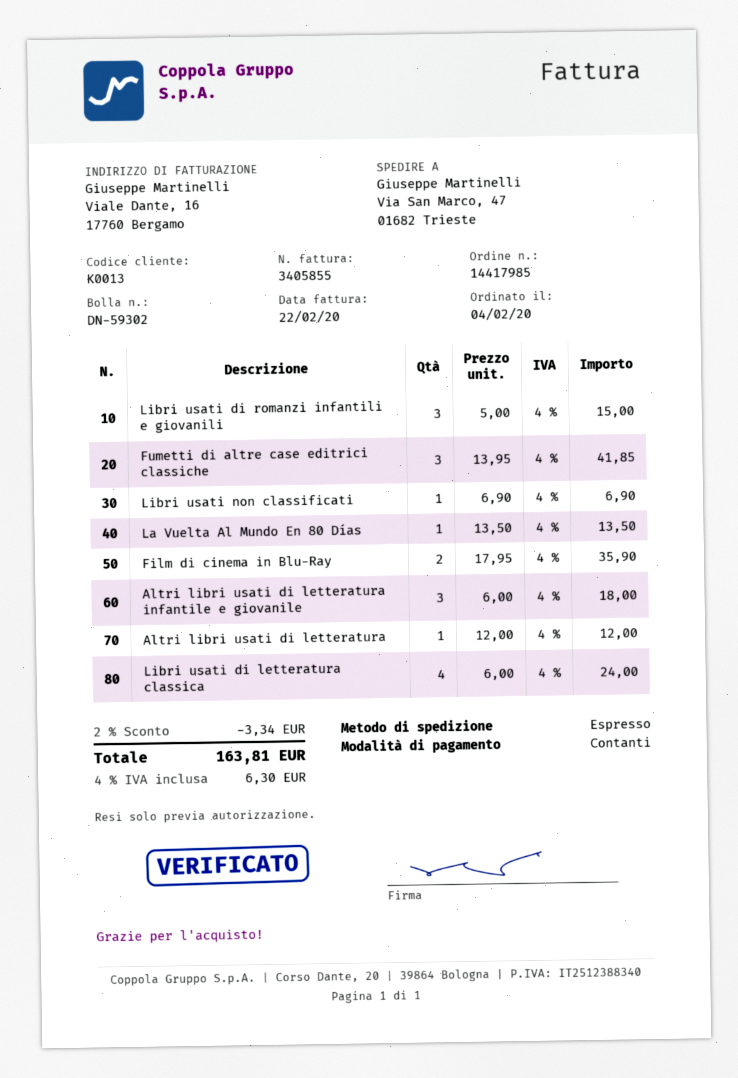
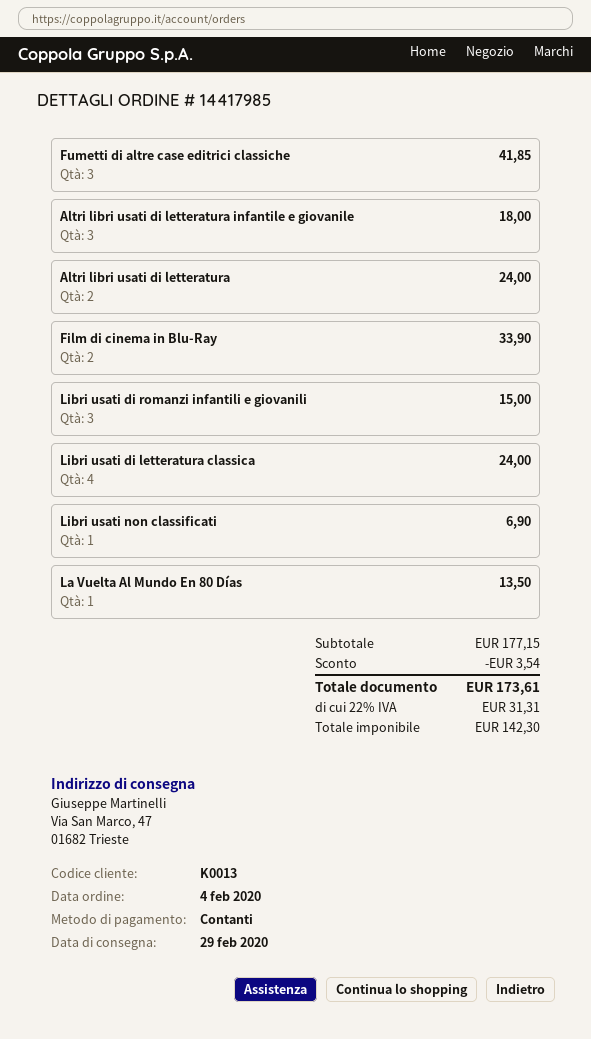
Film di cinema in Blu-Ray: 2 for 35.90 -> 2 for 33.90
Altri libri usati di letteratura: 1 for 12.00 -> 2 for 24.00
discount: 3.34 -> 3.54
tax: 4% = 6.30 -> 22% = 31.31
total: 163.81 -> 173.61

